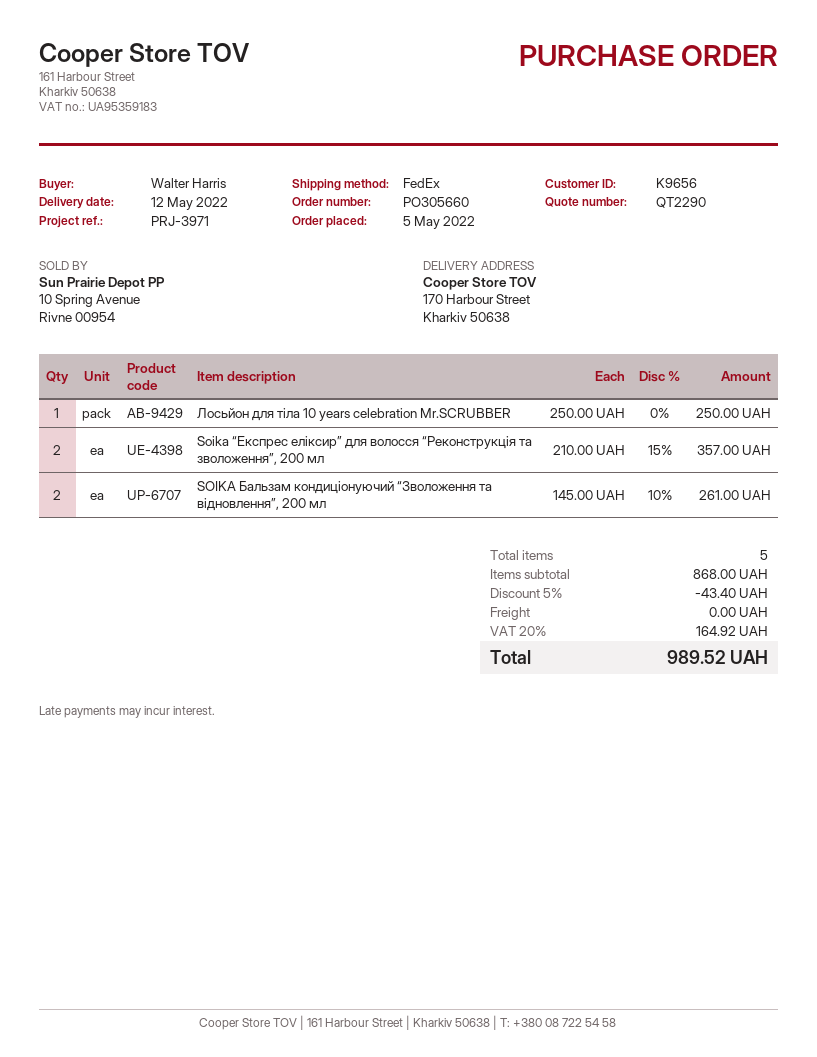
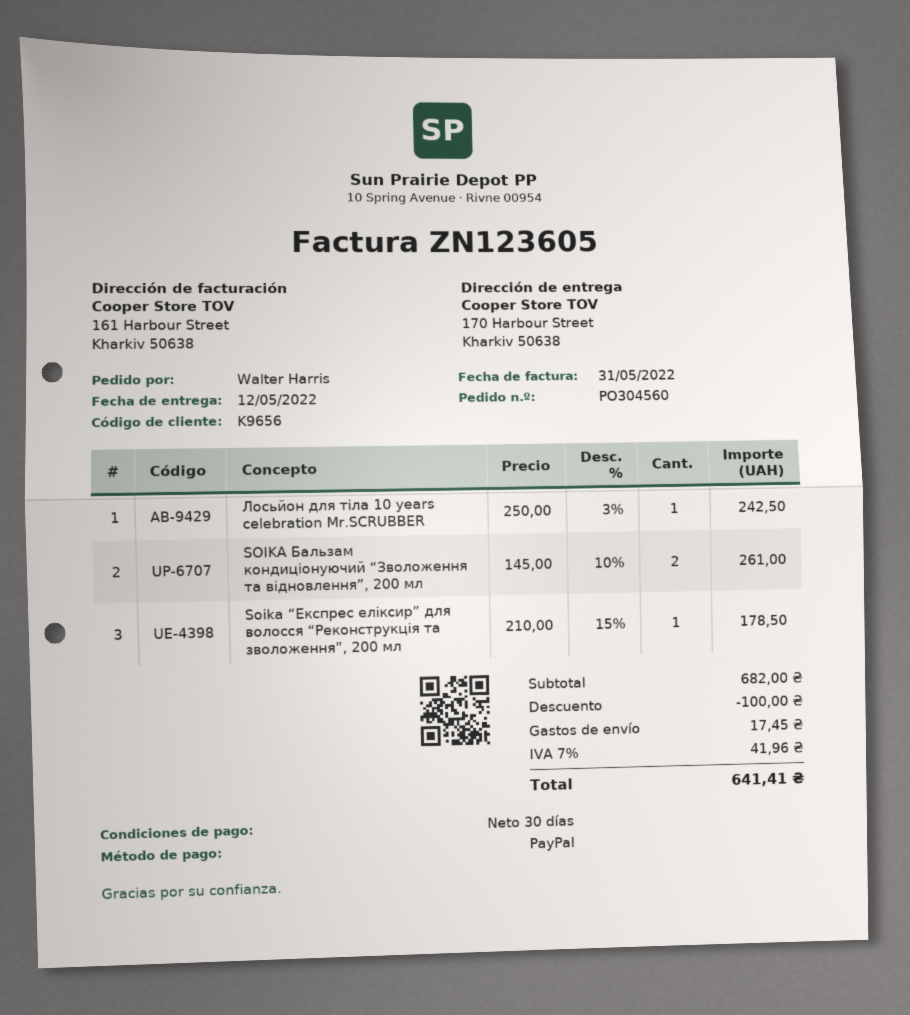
order number: PO305660 -> PO304560
Лосьйон для тіла 10 years celebration Mr.SCRUBBER: 1 x 250.00 = 250.00 -> 1 x 250.00 - 3% = 242.50
Soika “Експрес еліксир” для волосся “Реконструкція та зволоження”, 200 мл: 2 x 210.00 - 15% = 357.00 -> 1 x 210.00 - 15% = 178.50
subtotal: 868.00 -> 682.00
discount: 43.40 -> 100.00
shipping: 0.00 -> 17.45
tax: 20% = 164.92 -> 7% = 41.96
total: 989.52 -> 641.41

